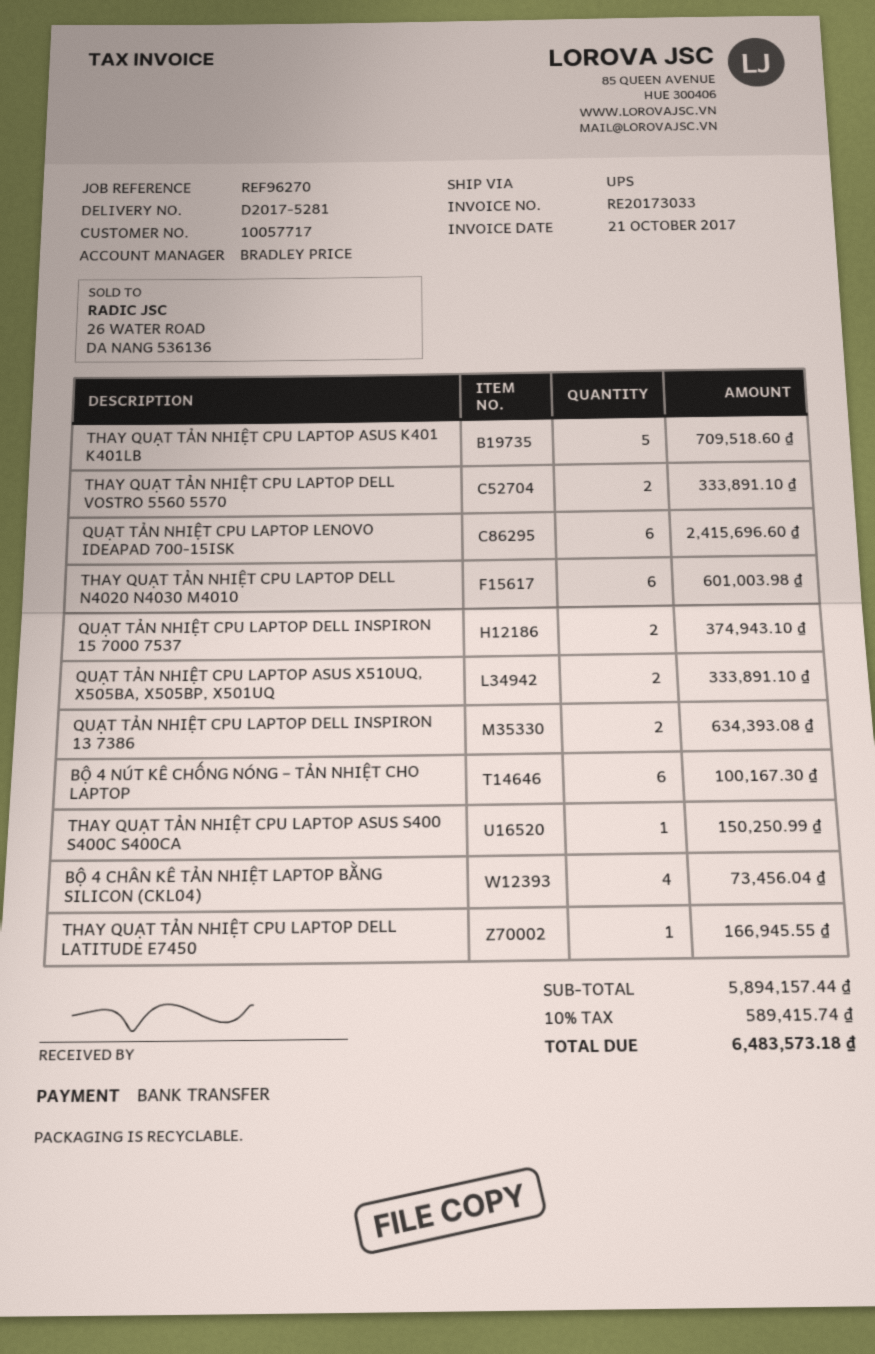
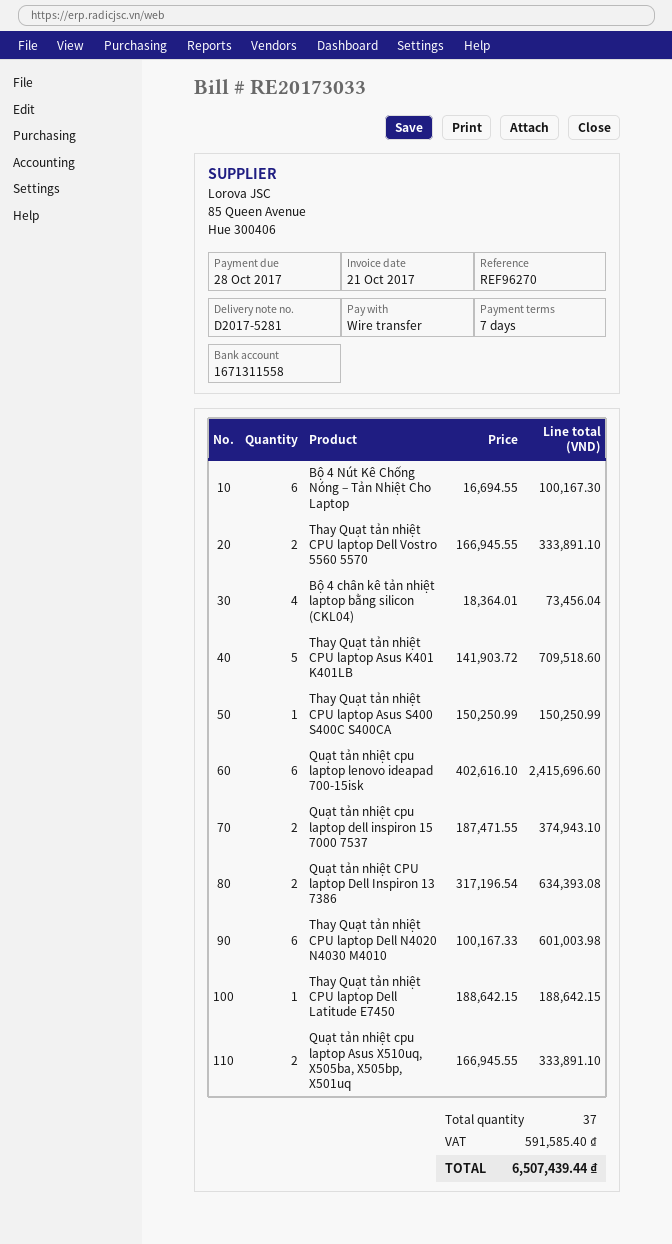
THAY QUẠT TẢN NHIỆT CPU LAPTOP DELL LATITUDE E7450: 1 for 166945.55 -> 1 for 188642.15
tax: 589415.74 -> 591585.40
total: 6483573.18 -> 6507439.44

